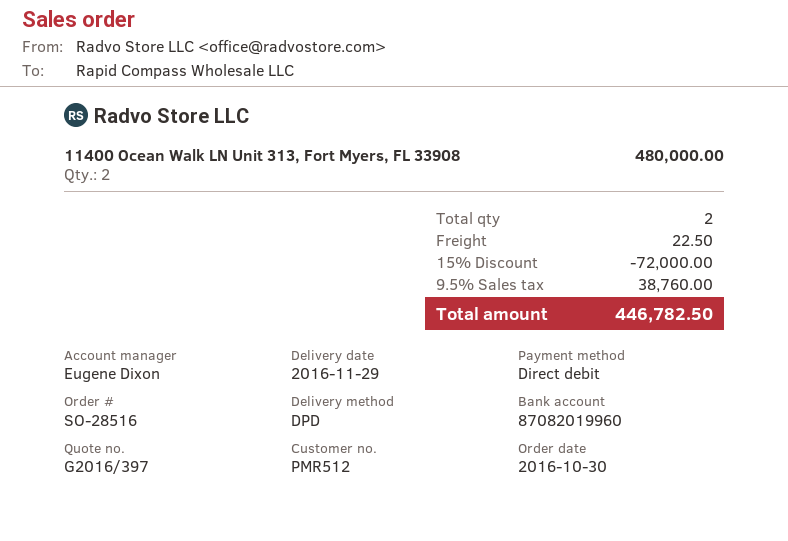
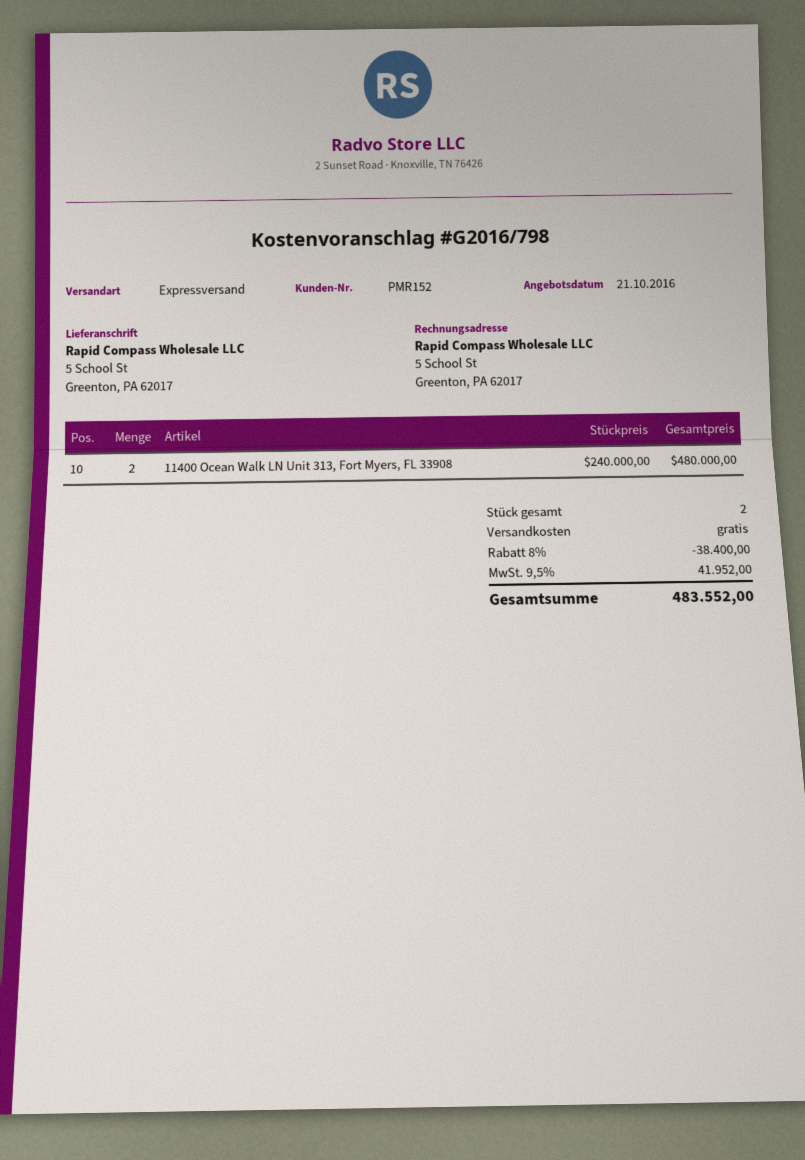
quote number: G2016/397 -> G2016/798
customer number: PMR512 -> PMR152
shipping method: DPD -> express
discount: 15% = 72000.00 -> 8% = 38400.00
shipping: 22.50 -> 0.00
tax: 9.5% = 38760.00 -> 9.5% = 41952.00
total: 446782.50 -> 483552.00

